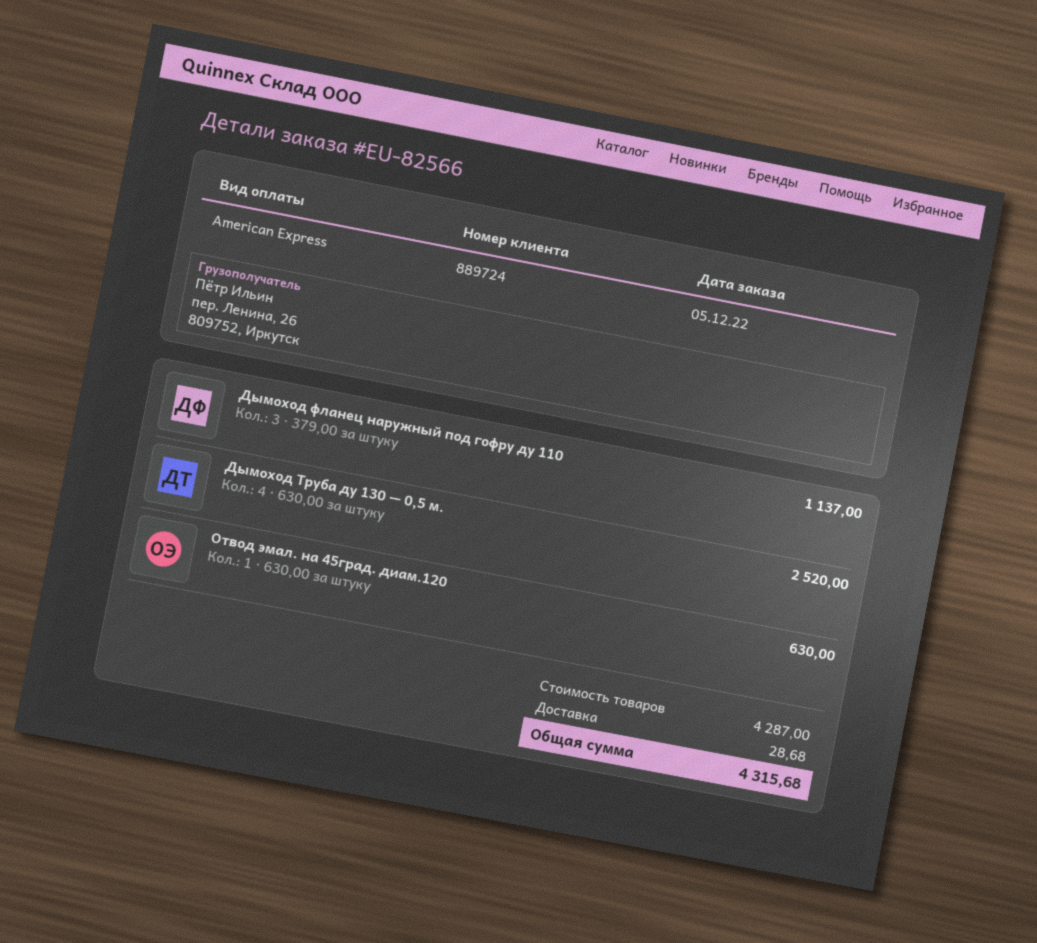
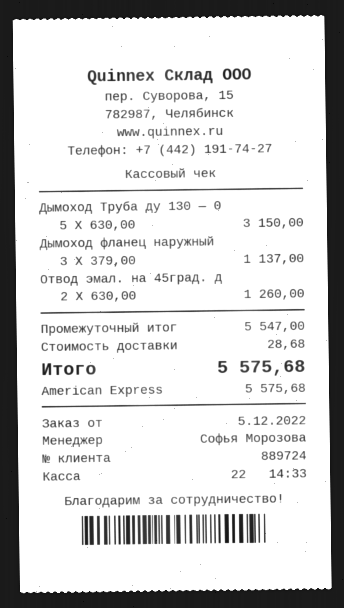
Дымоход Труба ду 130 — 0,5 м.: 4 x 630.00 = 2520.00 -> 5 x 630.00 = 3150.00
Отвод эмал. на 45град. диам.120: 1 x 630.00 = 630.00 -> 2 x 630.00 = 1260.00
subtotal: 4287.00 -> 5547.00
total: 4315.68 -> 5575.68

